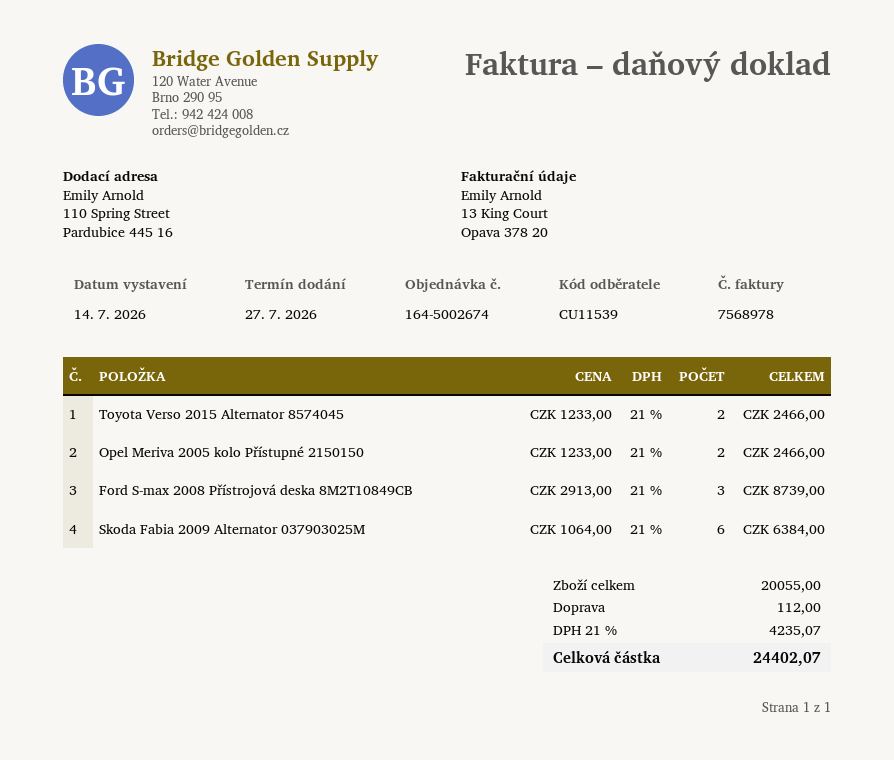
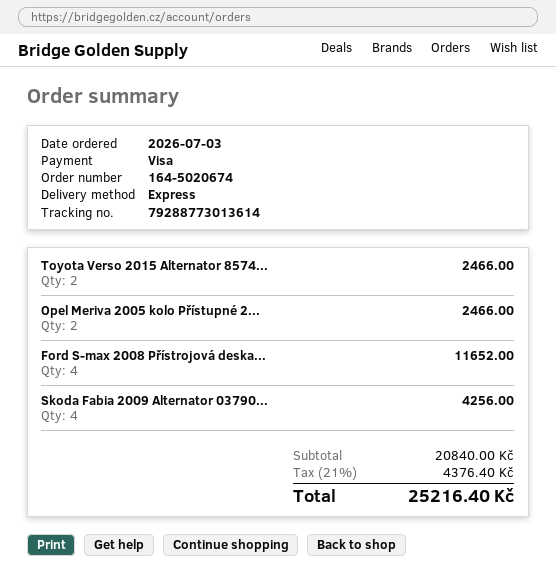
order number: 164-5002674 -> 164-5020674
Ford S-max 2008 Přístrojová deska 8M2T10849CB: 3 for 8739.00 -> 4 for 11652.00
Skoda Fabia 2009 Alternator 037903025M: 6 for 6384.00 -> 4 for 4256.00
subtotal: 20055.00 -> 20840.00
shipping: 112.00 -> none
tax: 21% = 4235.07 -> 21% = 4376.40
total: 24402.07 -> 25216.40

